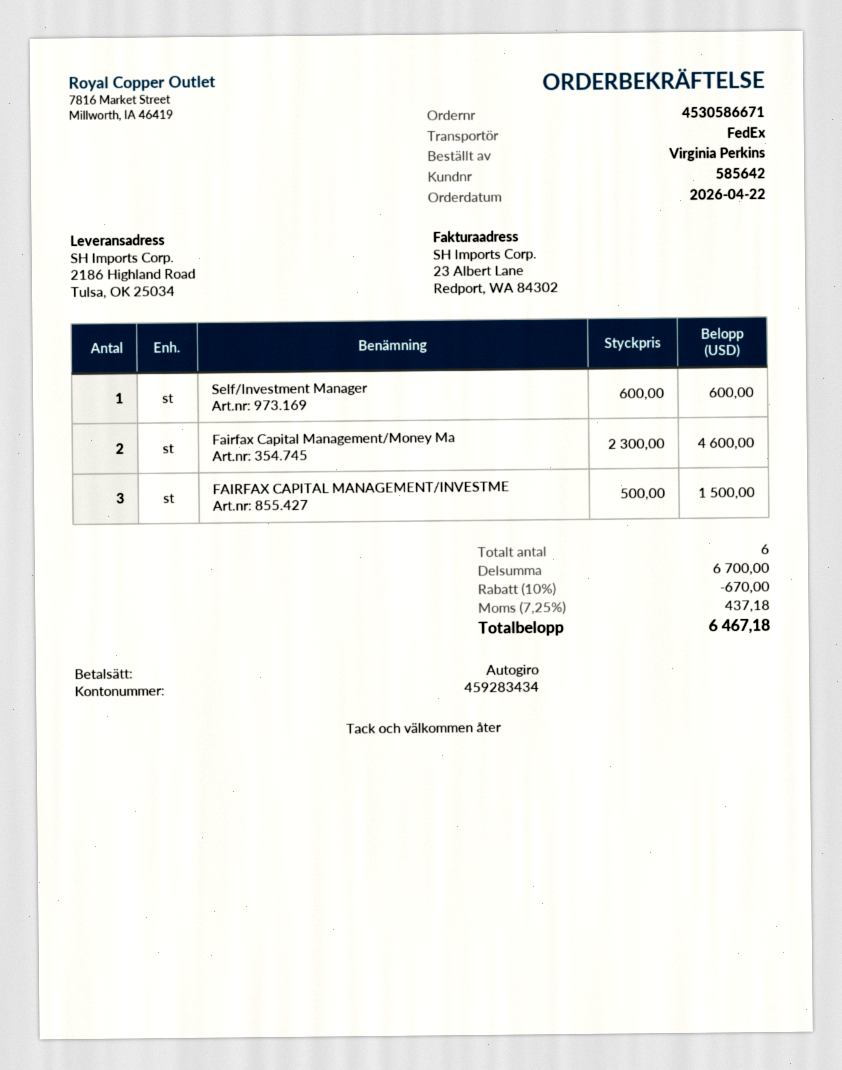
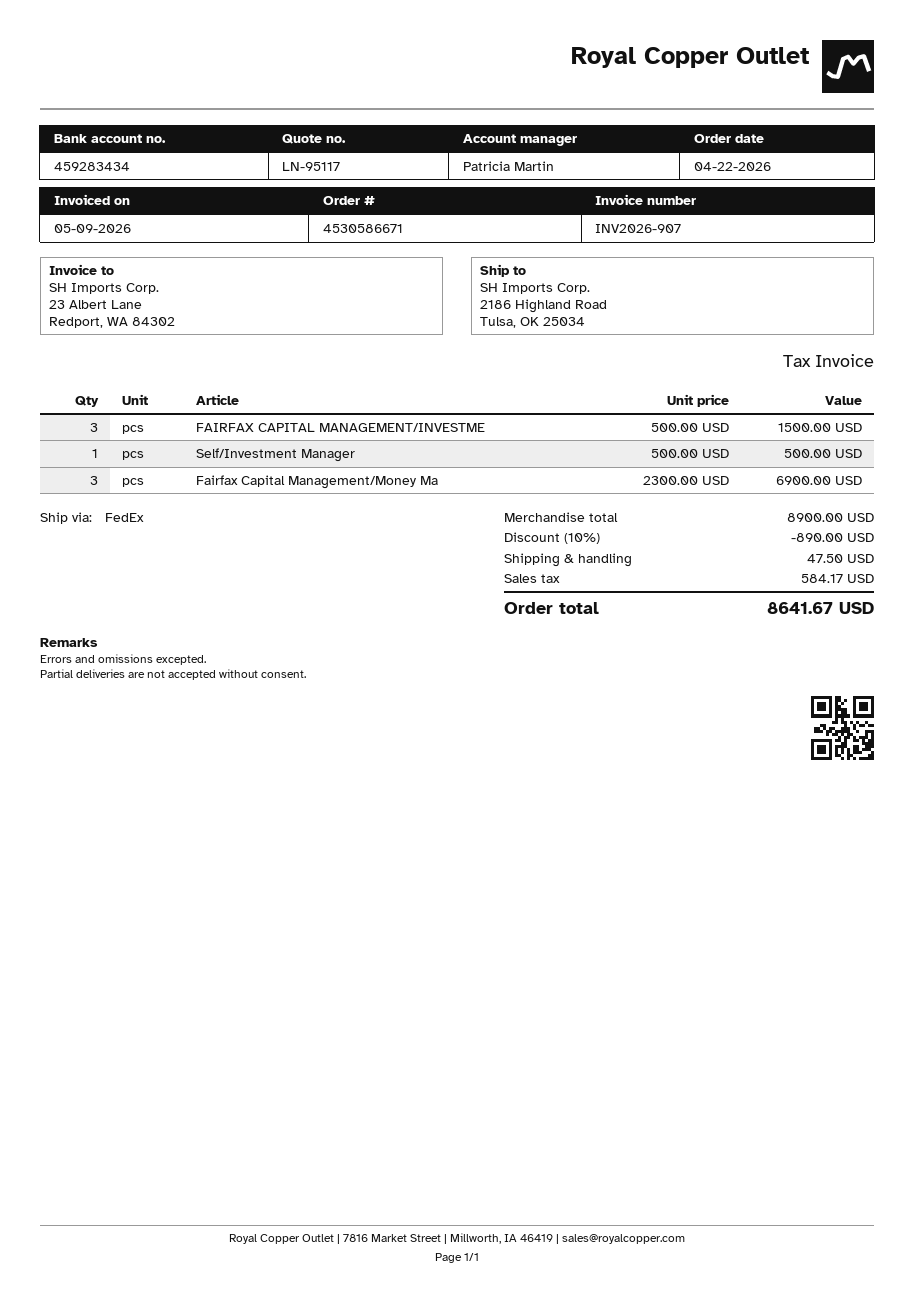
Self/Investment Manager: 1 x 600.00 = 600.00 -> 1 x 500.00 = 500.00
Fairfax Capital Management/Money Ma: 2 x 2300.00 = 4600.00 -> 3 x 2300.00 = 6900.00
subtotal: 6700.00 -> 8900.00
discount: 10% = 670.00 -> 10% = 890.00
shipping: none -> 47.50
tax: 437.18 -> 584.17
total: 6467.18 -> 8641.67

